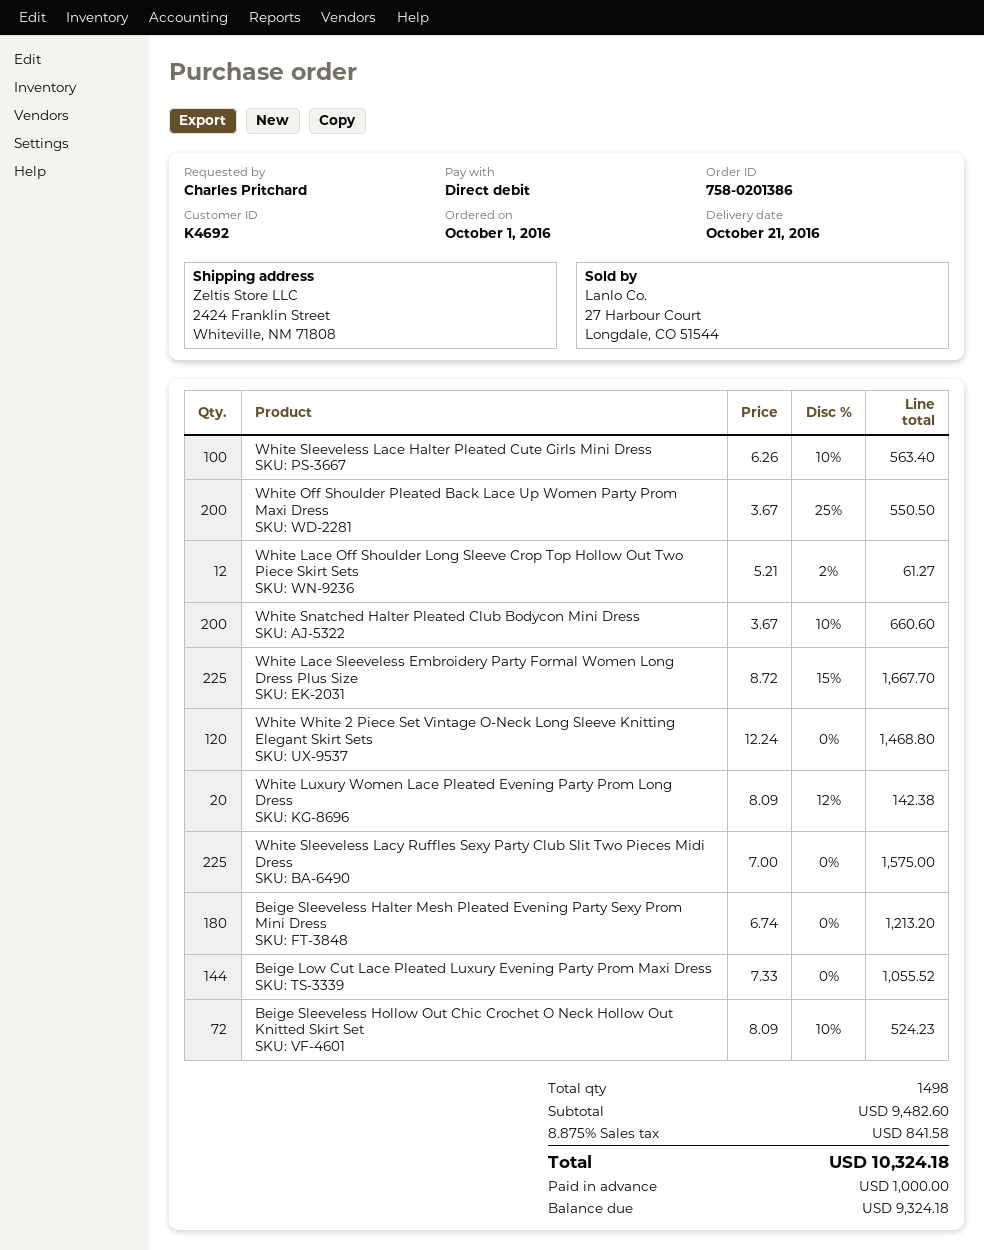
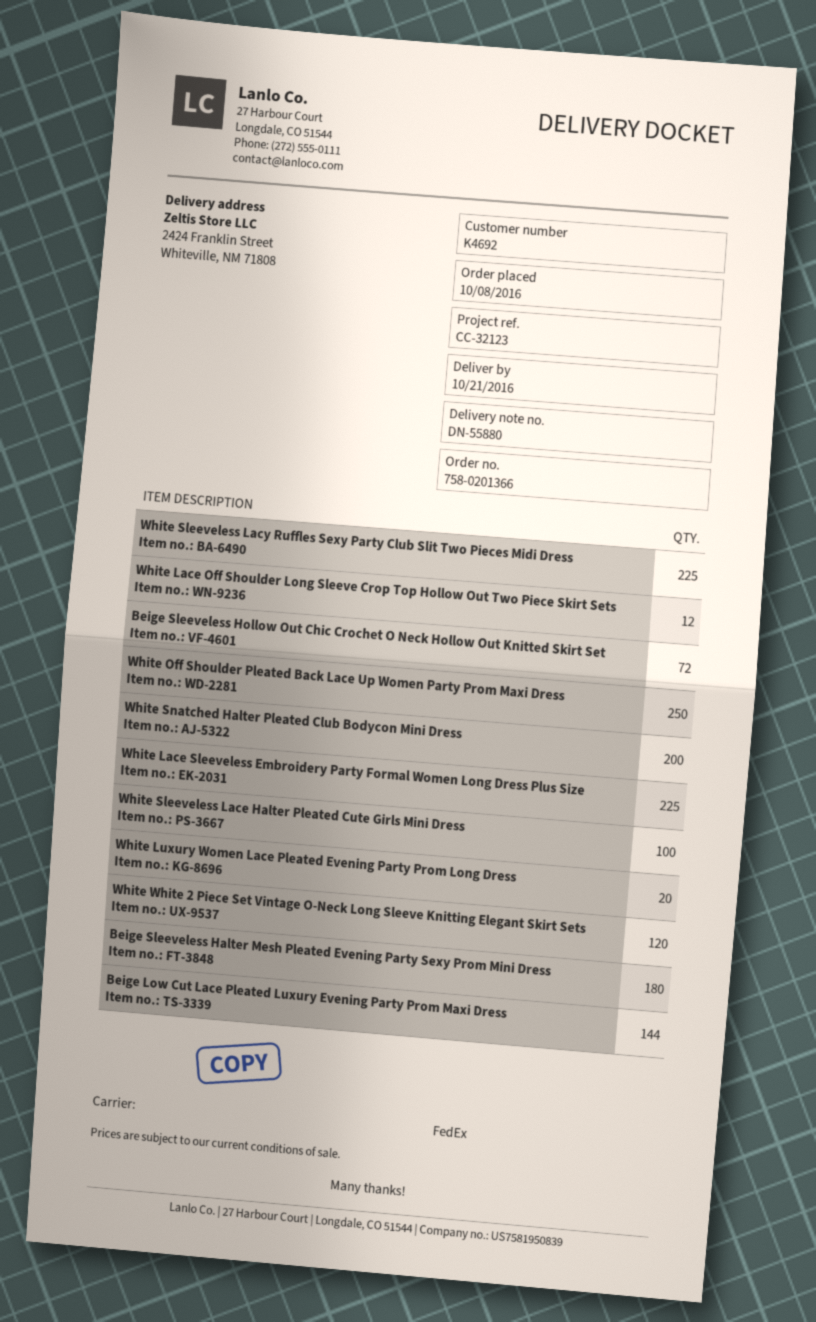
order number: 758-0201386 -> 758-0201366
order date: 2016-10-01 -> 2016-10-08
White Off Shoulder Pleated Back Lace Up Women Party Prom Maxi Dress: 200 -> 250

